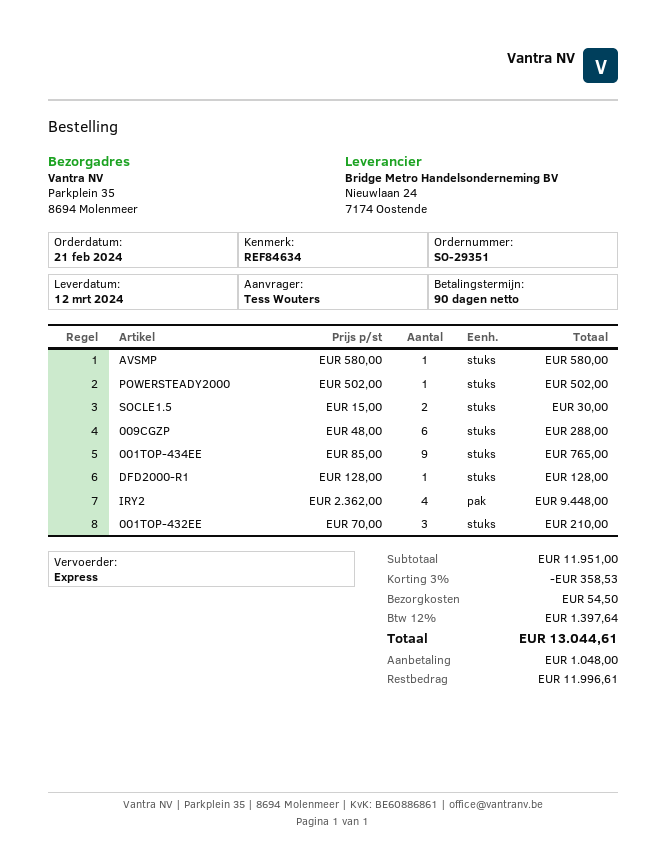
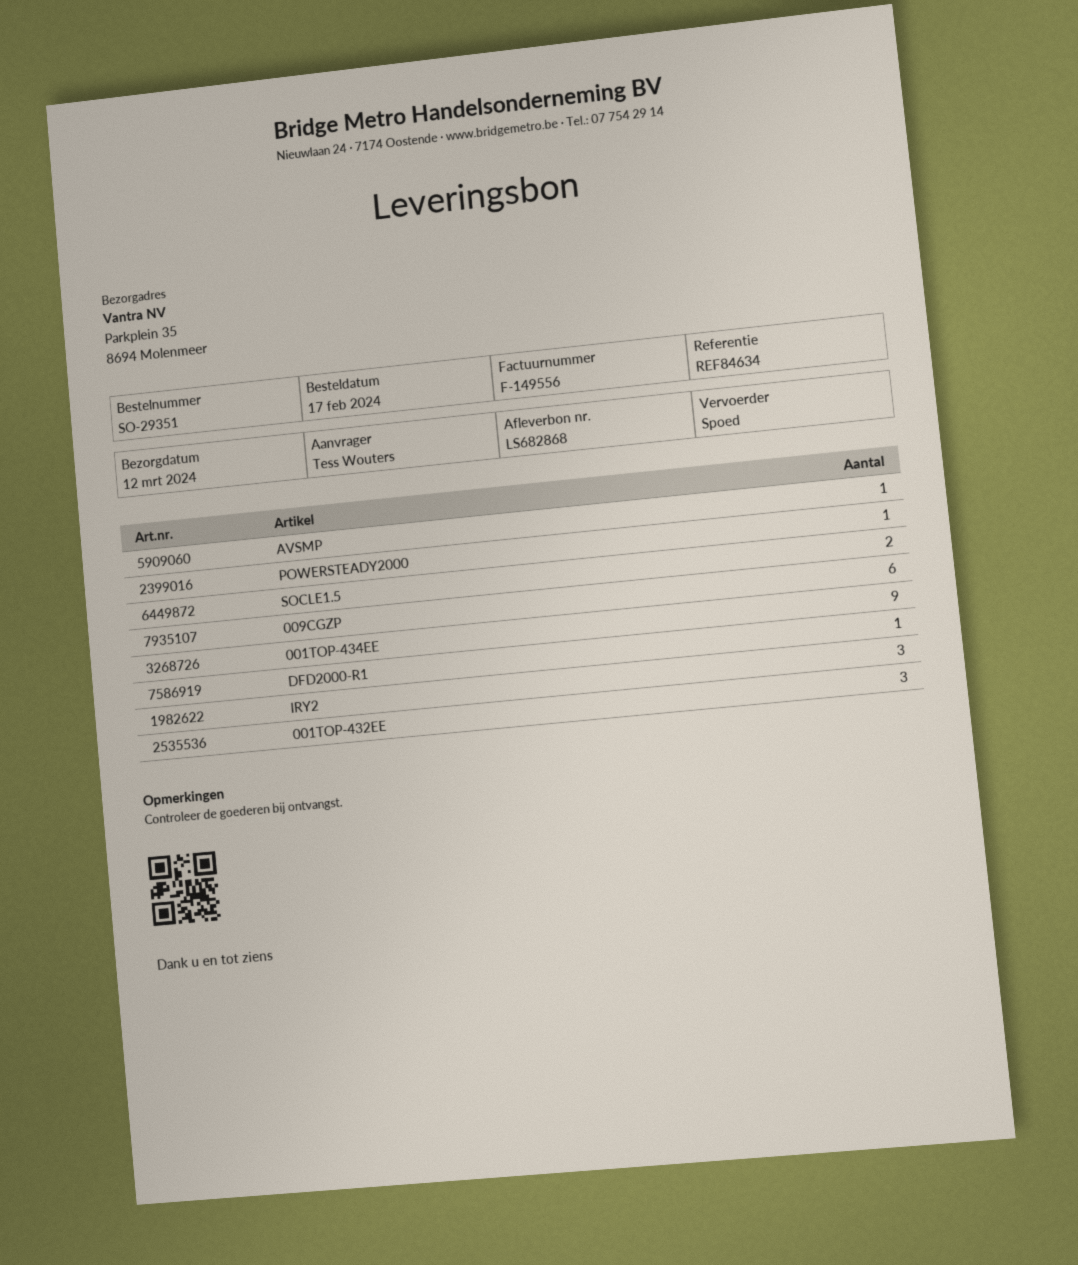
order date: 2024-02-21 -> 2024-02-17
IRY2: 4 -> 3

